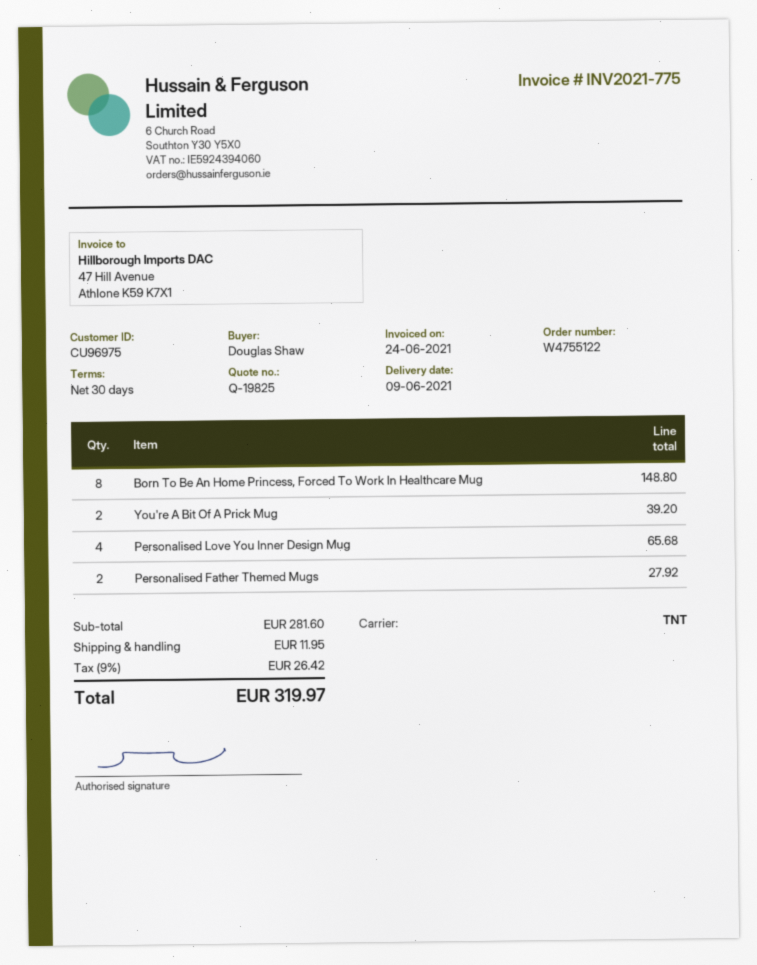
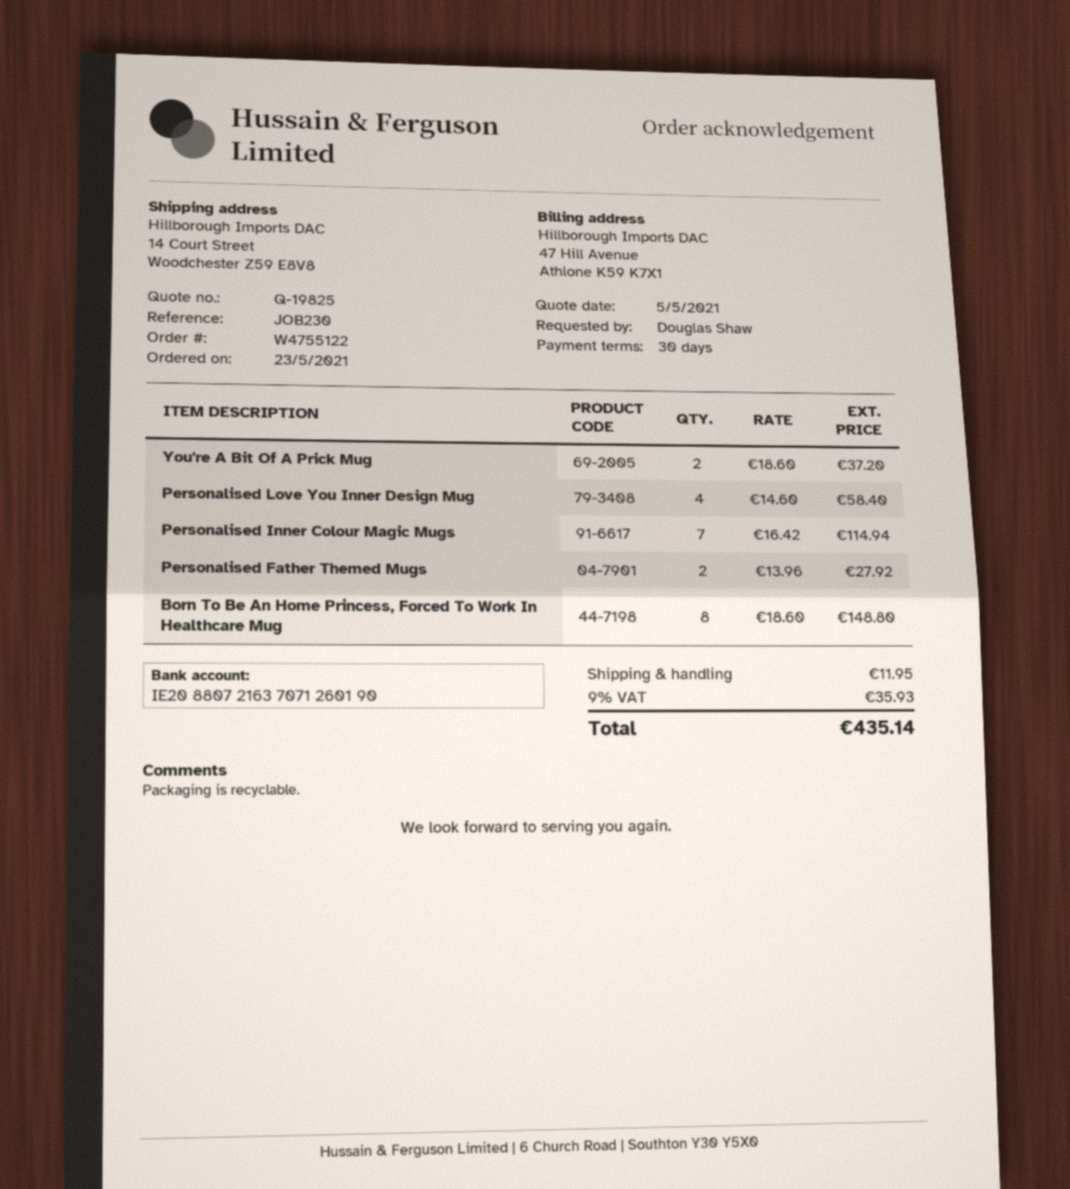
You're A Bit Of A Prick Mug: 2 for 39.20 -> 2 for 37.20
Personalised Love You Inner Design Mug: 4 for 65.68 -> 4 for 58.40
Personalised Inner Colour Magic Mugs: none -> 7 for 114.94
tax: 9% = 26.42 -> 9% = 35.93
total: 319.97 -> 435.14

